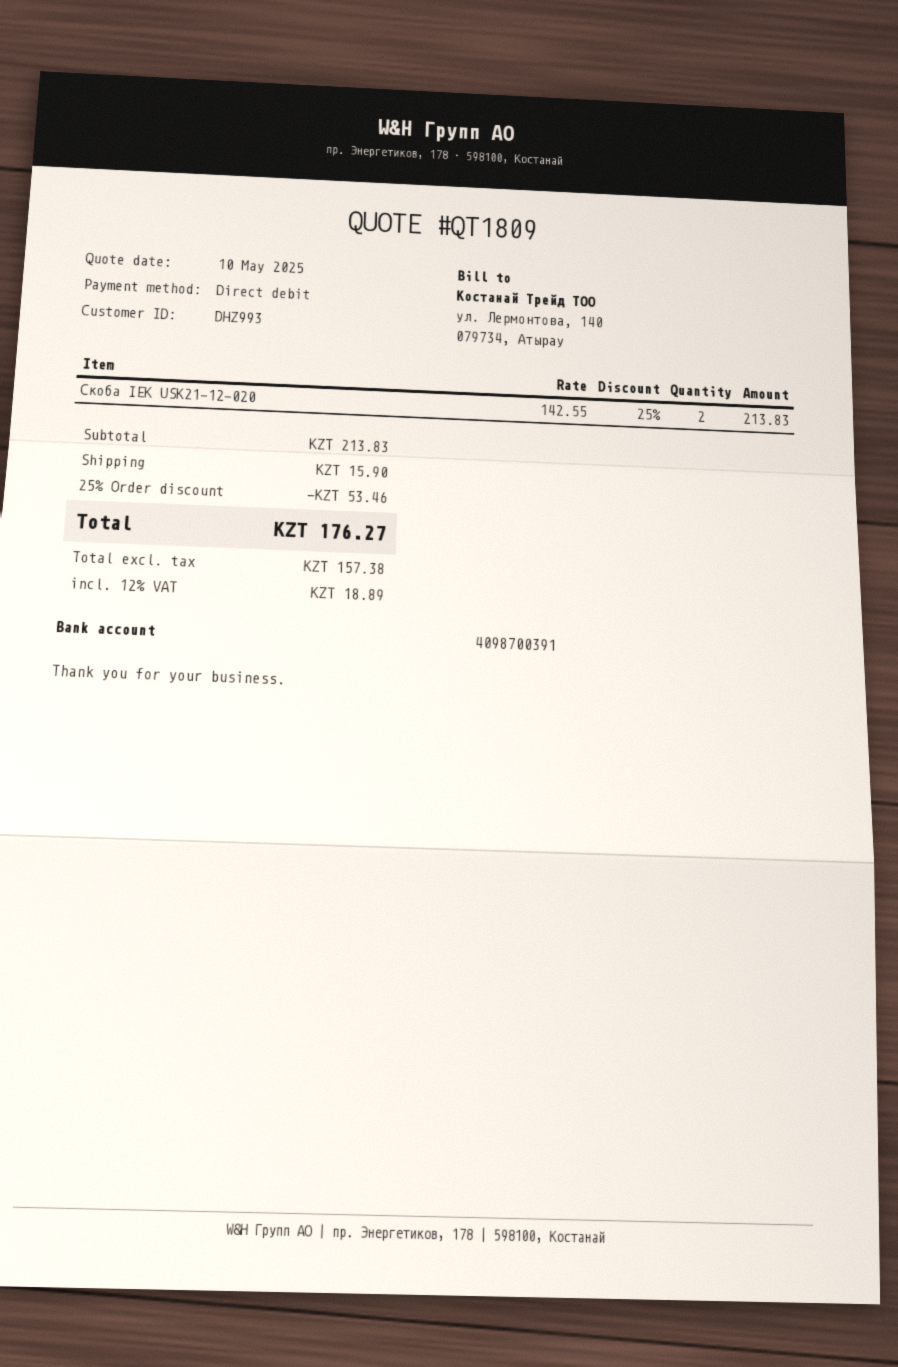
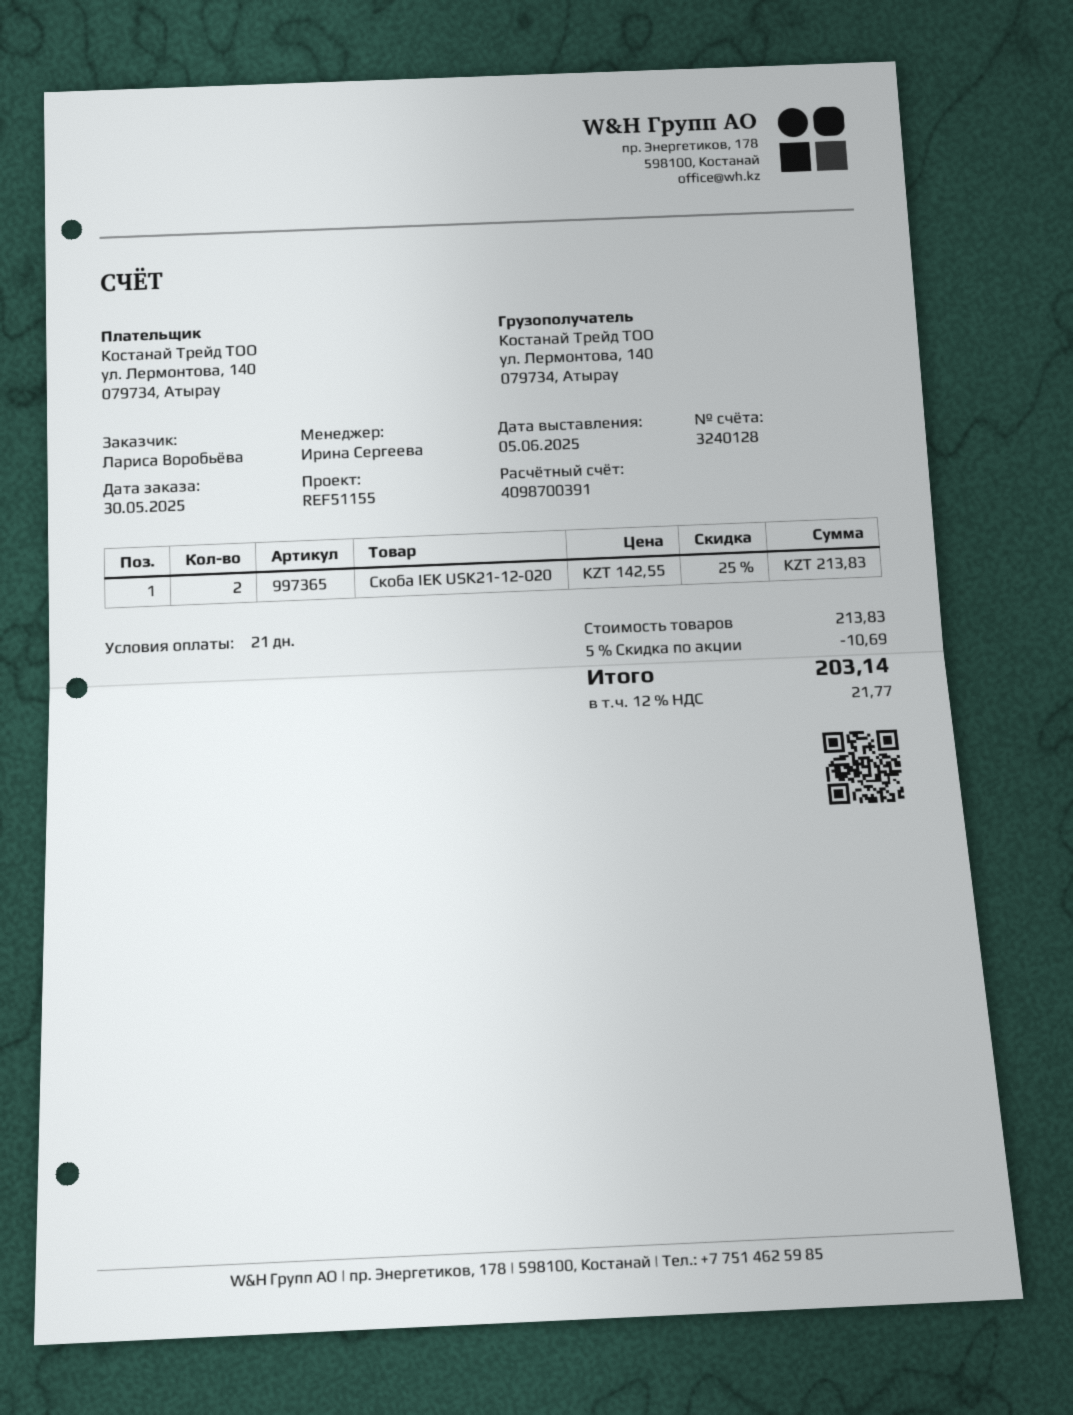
discount: 25% = 53.46 -> 5% = 10.69
shipping: 15.90 -> none
tax: 12% = 18.89 -> 12% = 21.77
total: 176.27 -> 203.14

